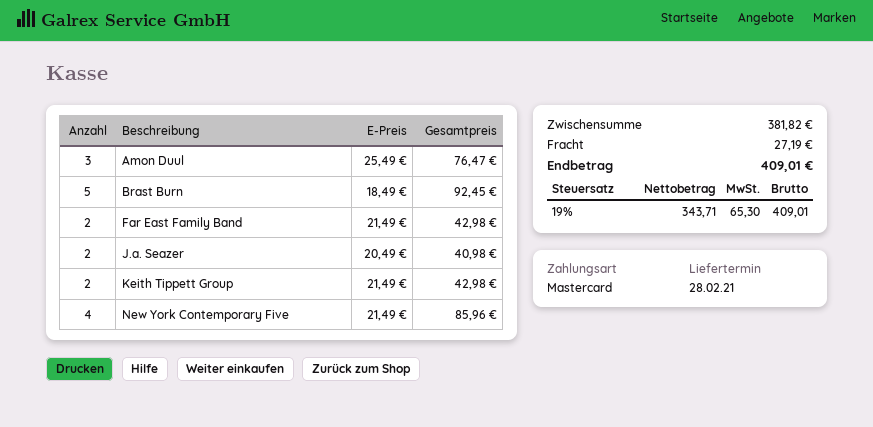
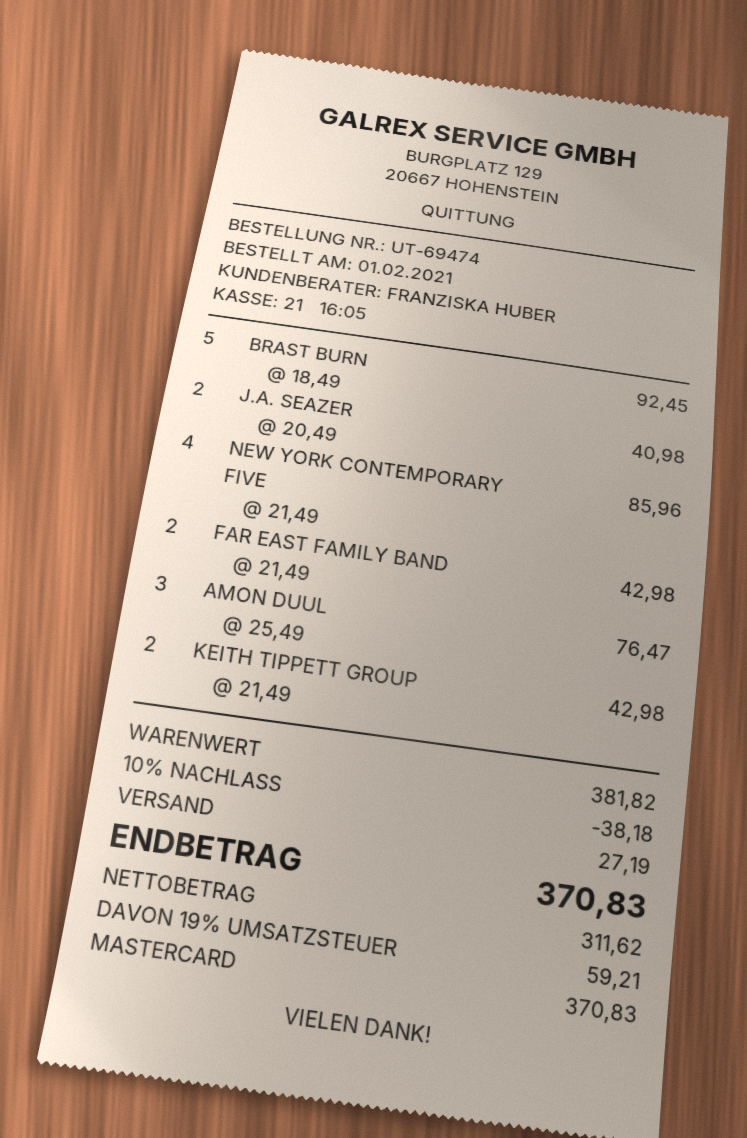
discount: none -> 10% = 38.18
net: 343.71 -> 311.62
tax: 19% = 65.30 -> 19% = 59.21
total: 409.01 -> 370.83

